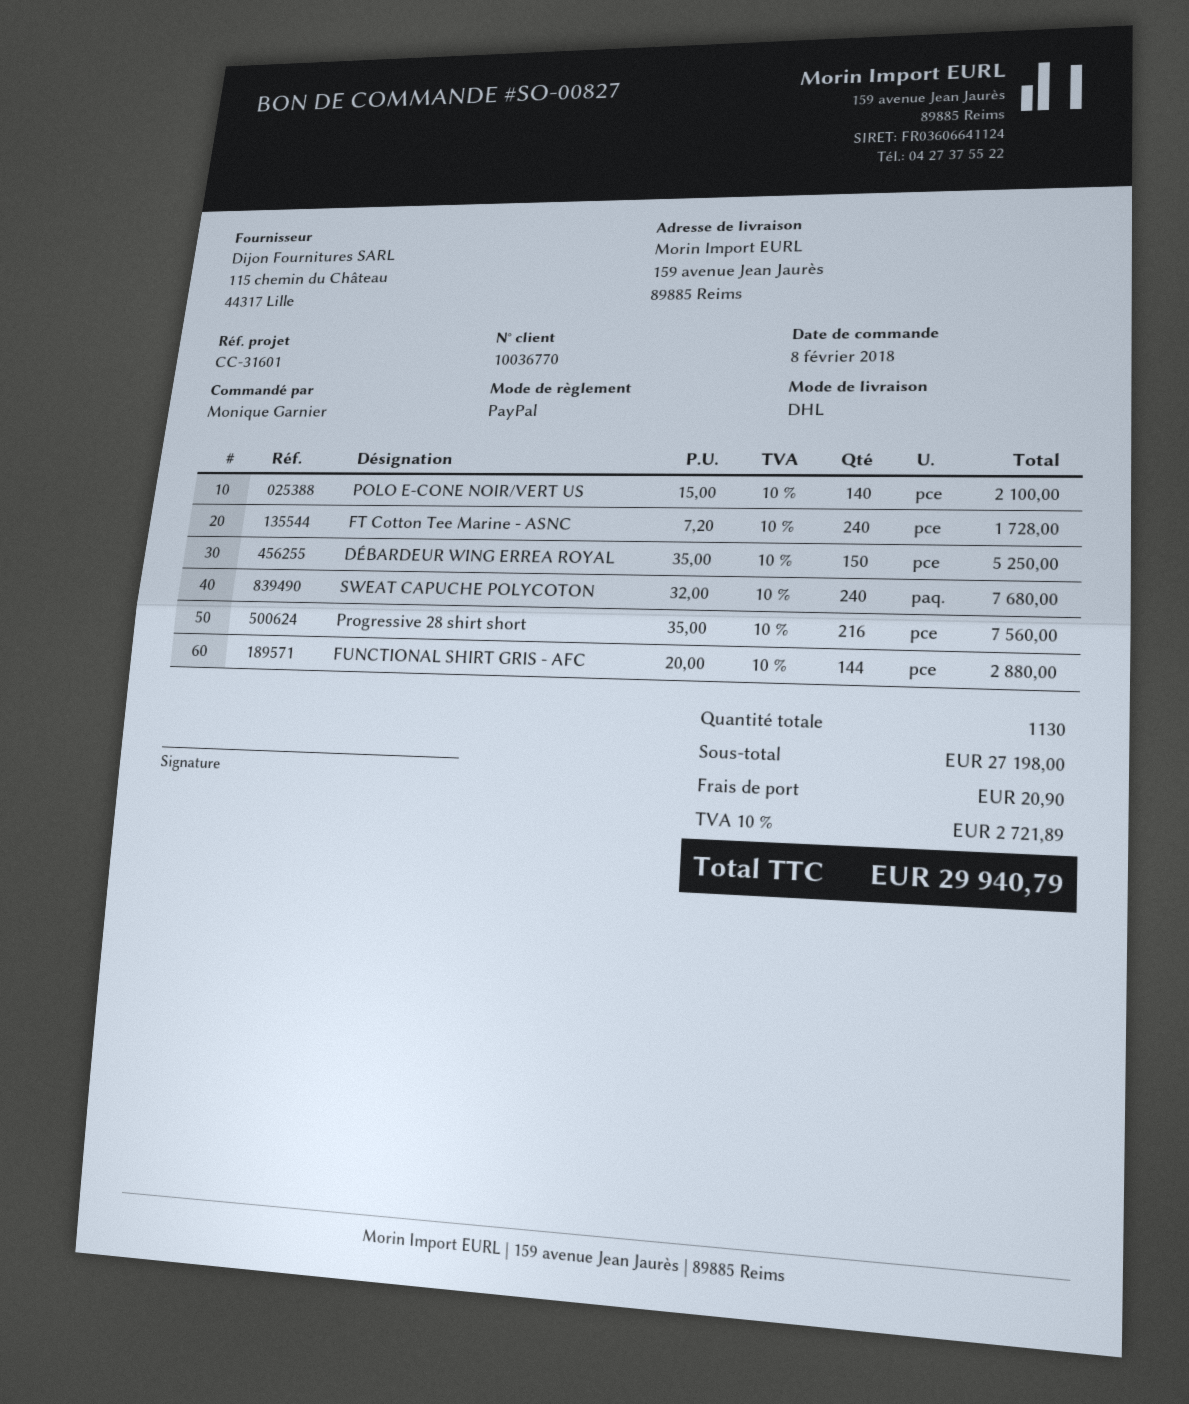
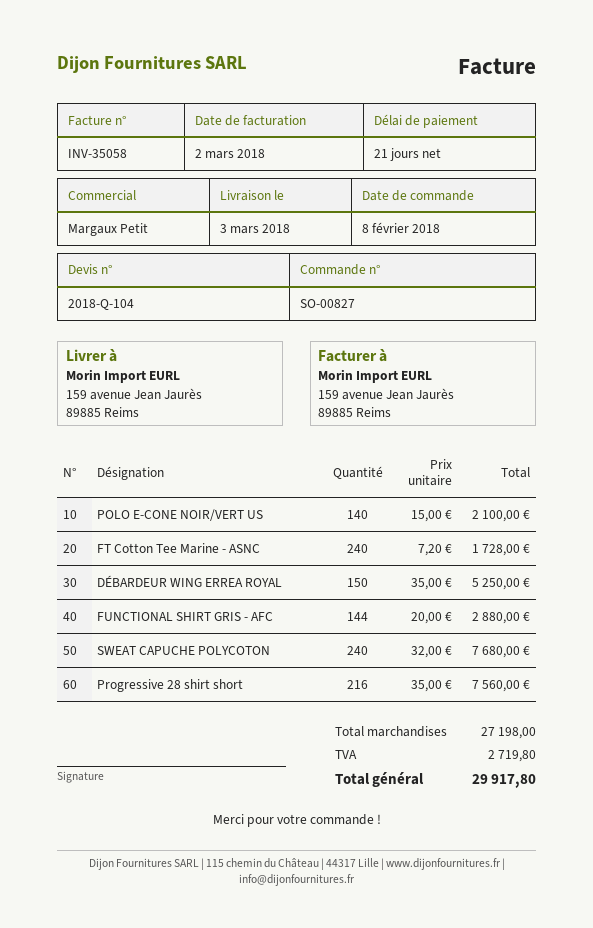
shipping: 20.90 -> none
tax: 2721.89 -> 2719.80
total: 29940.79 -> 29917.80

